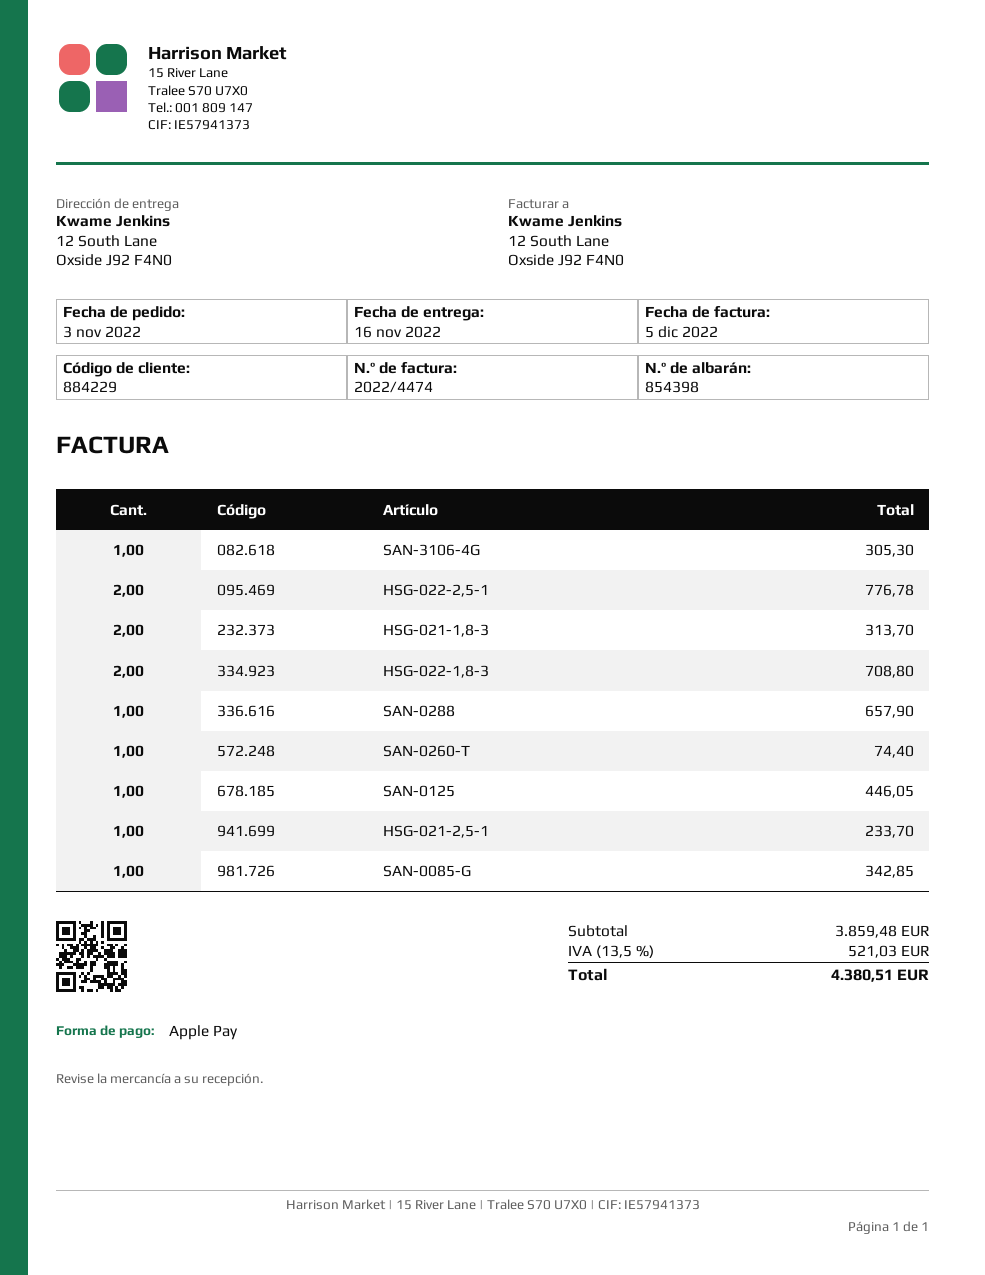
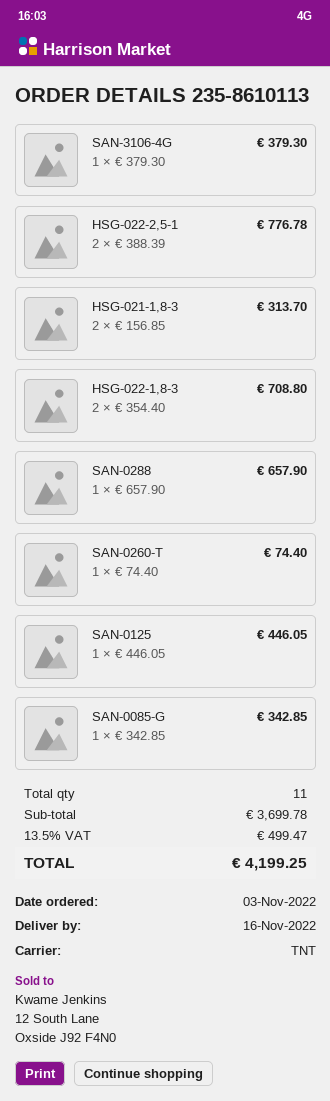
SAN-3106-4G: 1 for 305.30 -> 1 for 379.30
HSG-021-2,5-1: 1 for 233.70 -> none
subtotal: 3859.48 -> 3699.78
tax: 13.5% = 521.03 -> 13.5% = 499.47
total: 4380.51 -> 4199.25

